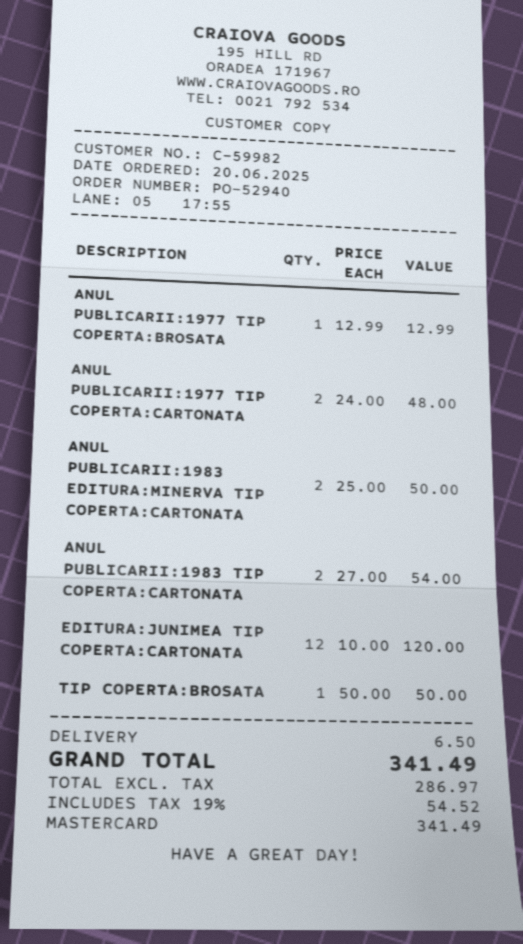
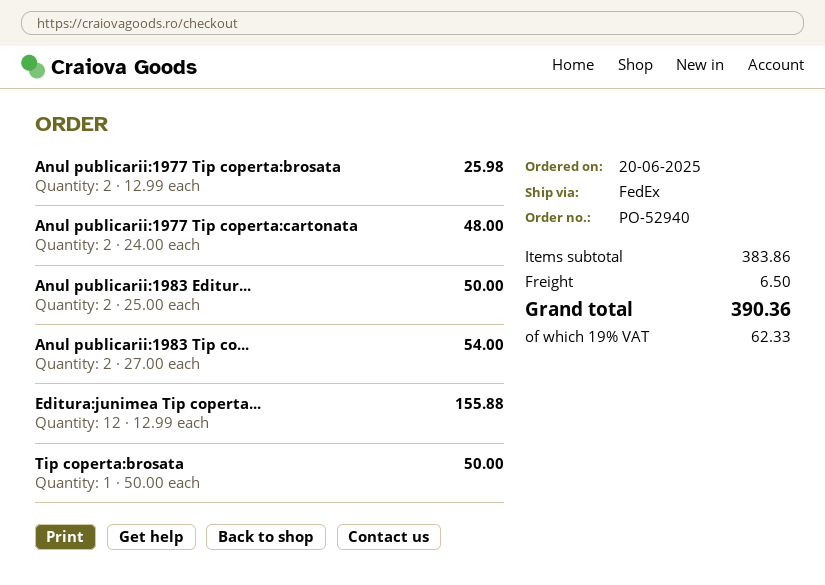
ANUL PUBLICARII:1977 TIP COPERTA:BROSATA: 1 x 12.99 = 12.99 -> 2 x 12.99 = 25.98
EDITURA:JUNIMEA TIP COPERTA:CARTONATA: 12 x 10.00 = 120.00 -> 12 x 12.99 = 155.88
tax: 19% = 54.52 -> 19% = 62.33
total: 341.49 -> 390.36

